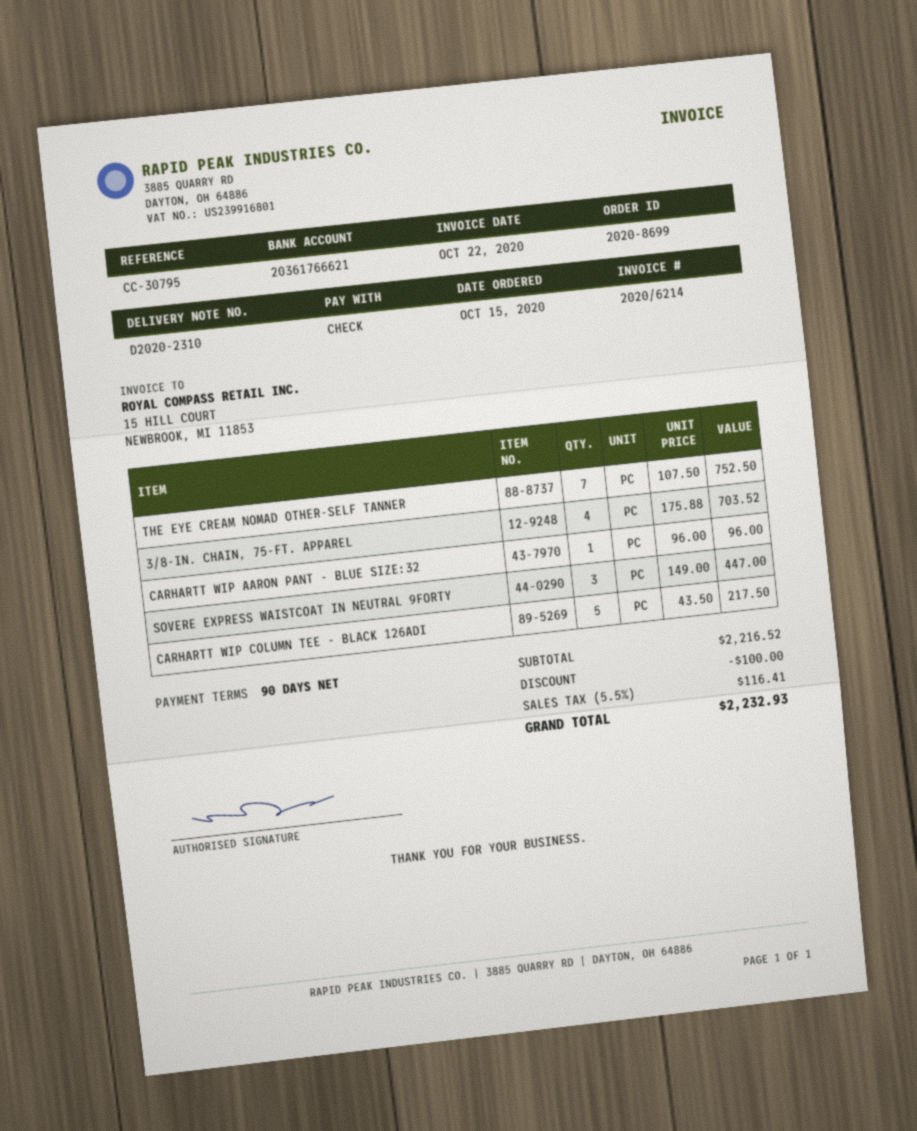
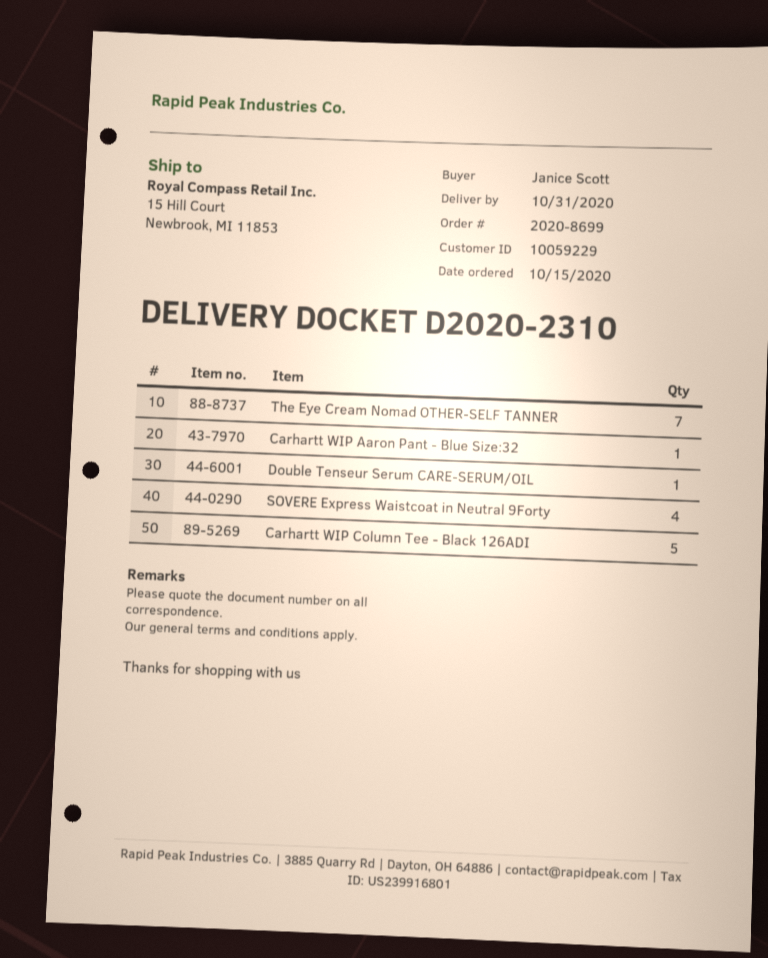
3/8-IN. CHAIN, 75-FT. APPAREL: 4 -> none
SOVERE EXPRESS WAISTCOAT IN NEUTRAL 9FORTY: 3 -> 4
Double Tenseur Serum CARE-SERUM/OIL: none -> 1

